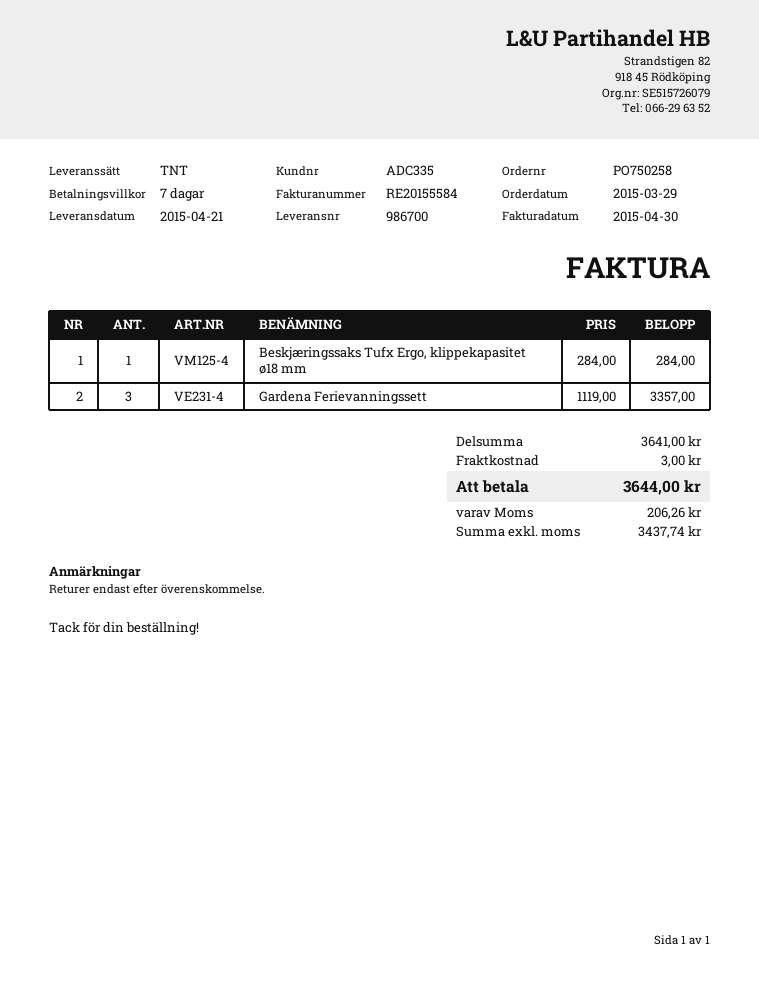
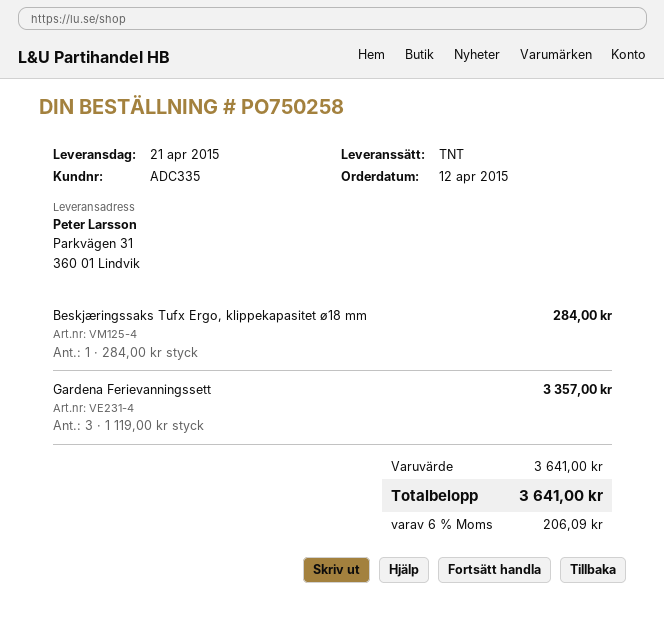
order date: 2015-03-29 -> 2015-04-12
shipping: 3.00 -> none
tax: 206.26 -> 206.09
total: 3644.00 -> 3641.00

